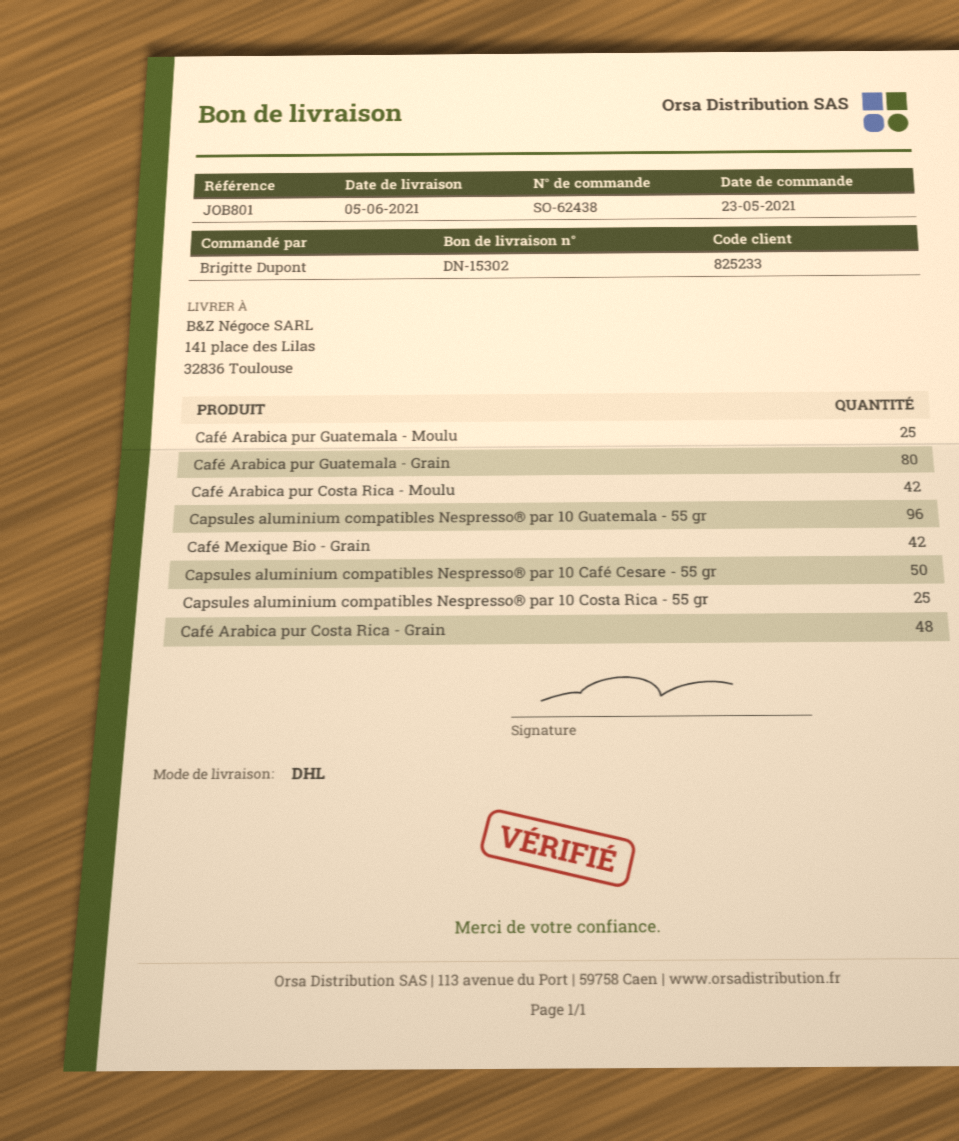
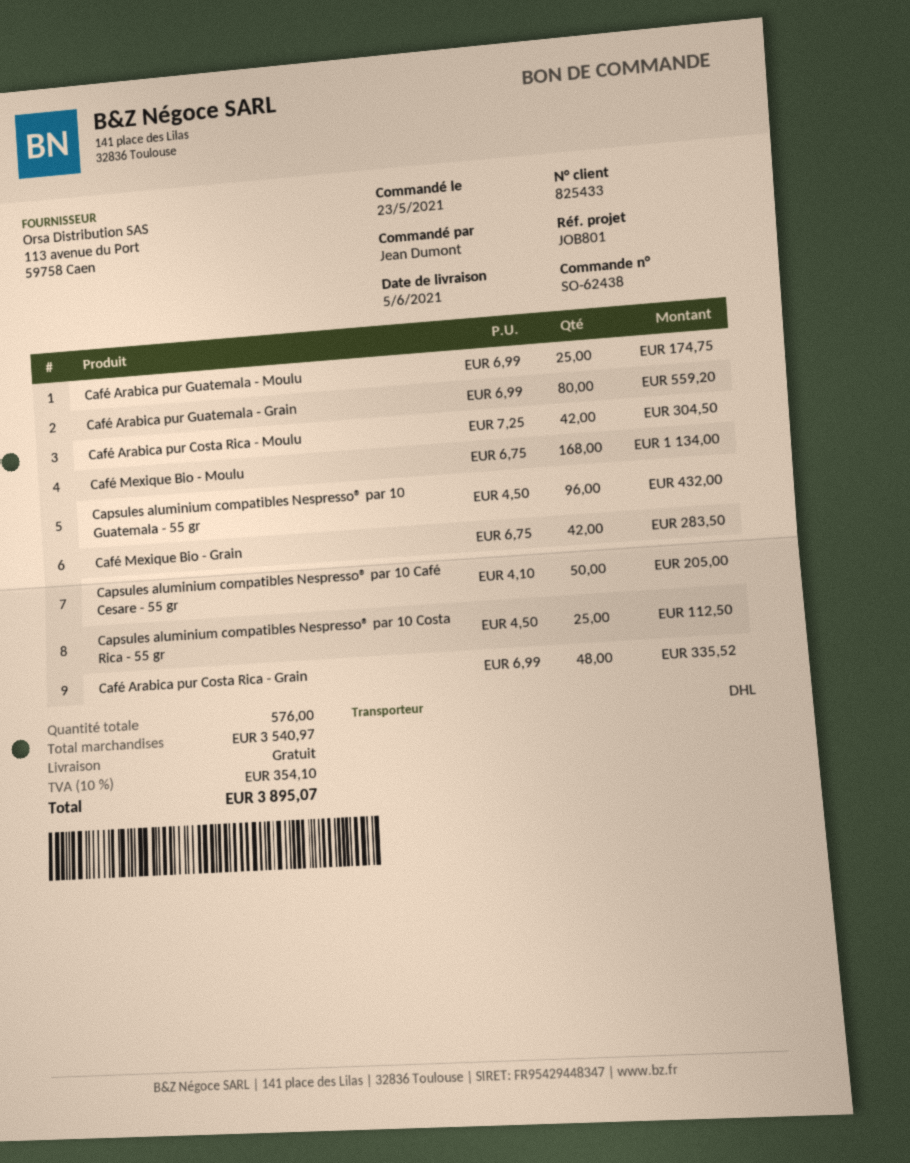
customer number: 825233 -> 825433
ordered by: Brigitte Dupont -> Jean Dumont
Café Mexique Bio - Moulu: none -> 168

